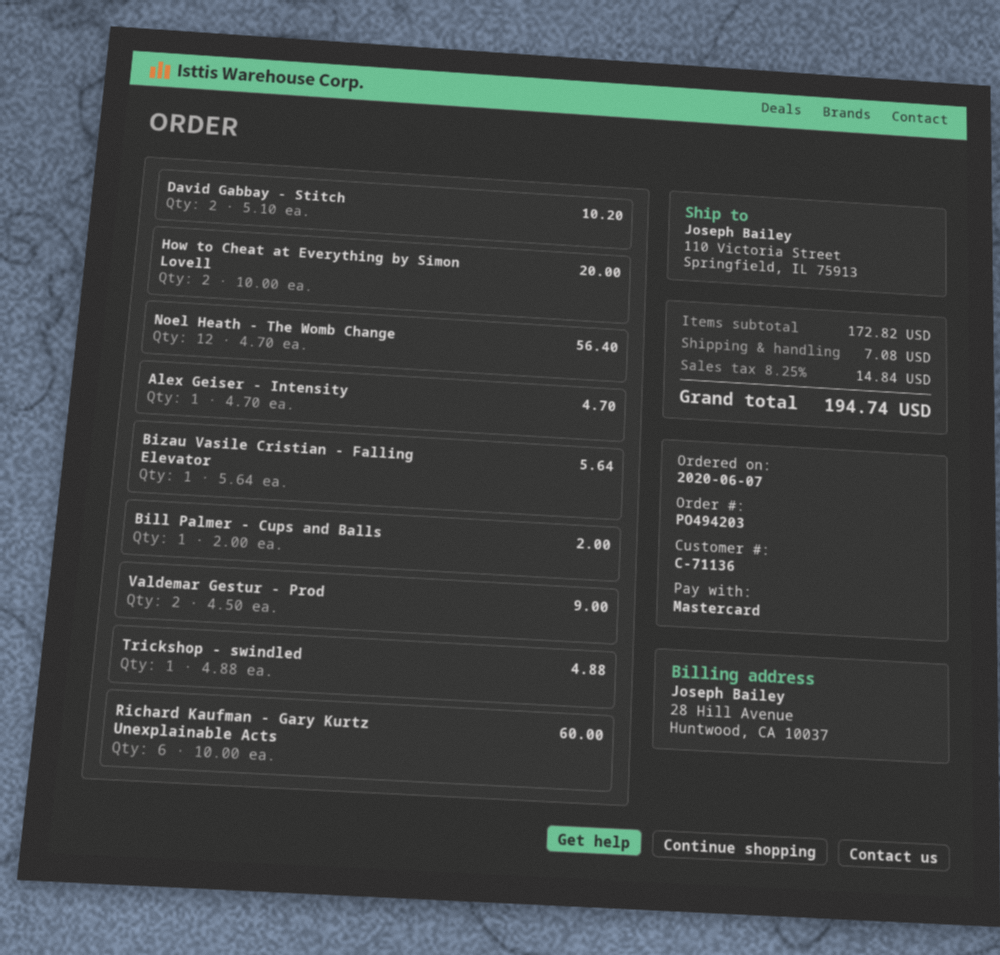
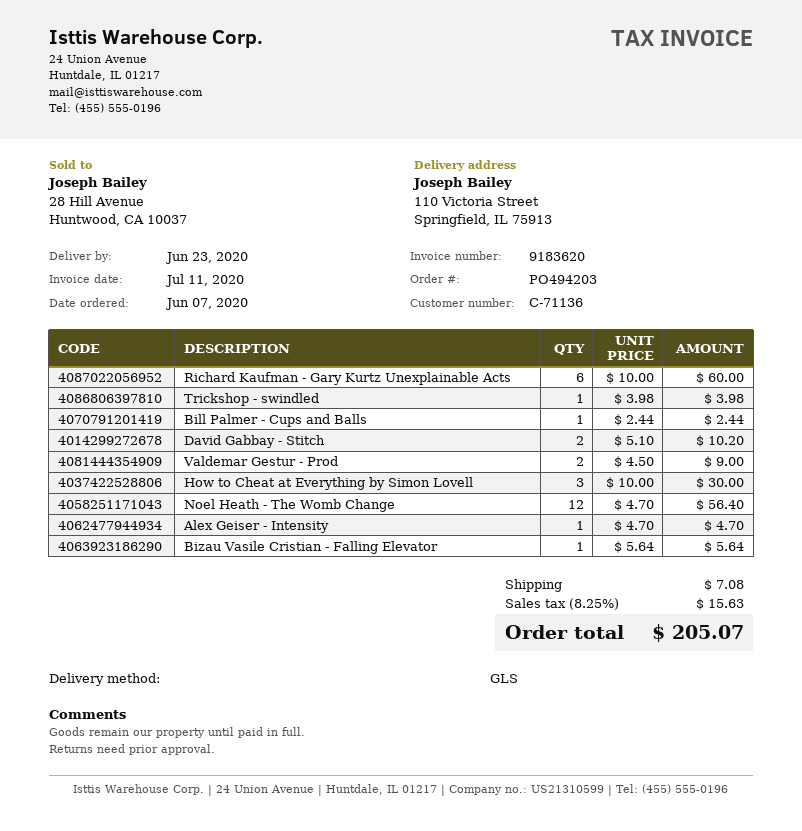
How to Cheat at Everything by Simon Lovell: 2 x 10.00 = 20.00 -> 3 x 10.00 = 30.00
Bill Palmer - Cups and Balls: 1 x 2.00 = 2.00 -> 1 x 2.44 = 2.44
Trickshop - swindled: 1 x 4.88 = 4.88 -> 1 x 3.98 = 3.98
tax: 8.25% = 14.84 -> 8.25% = 15.63
total: 194.74 -> 205.07

